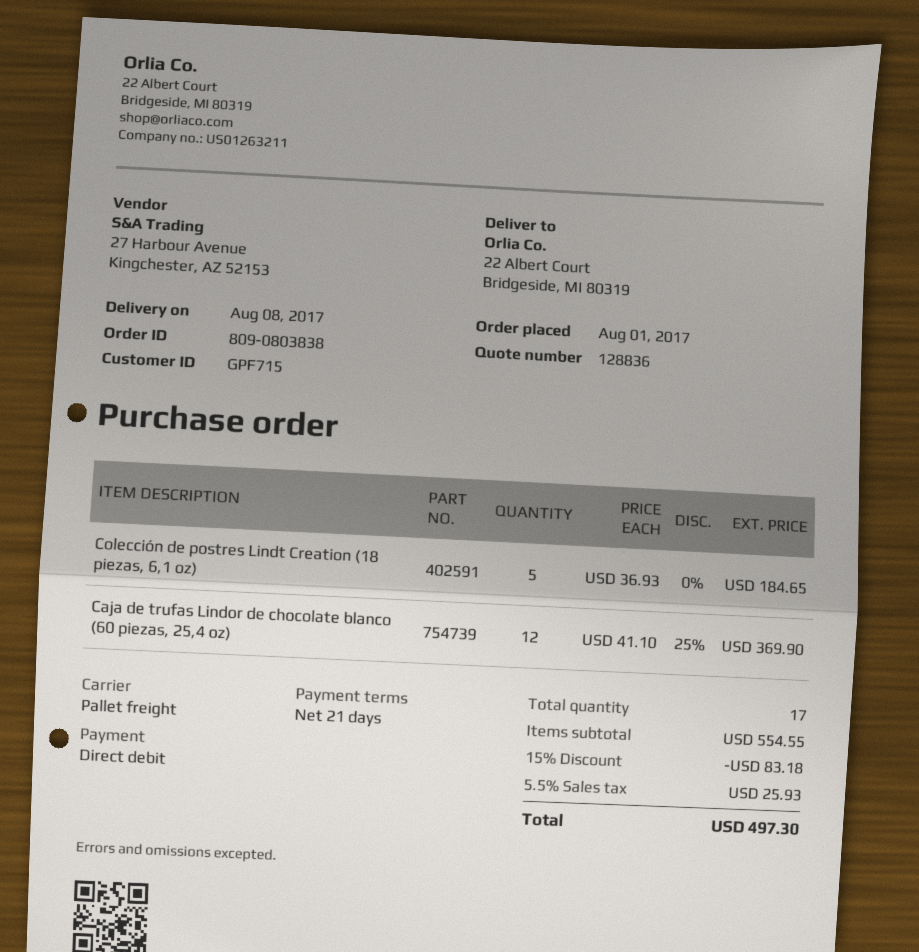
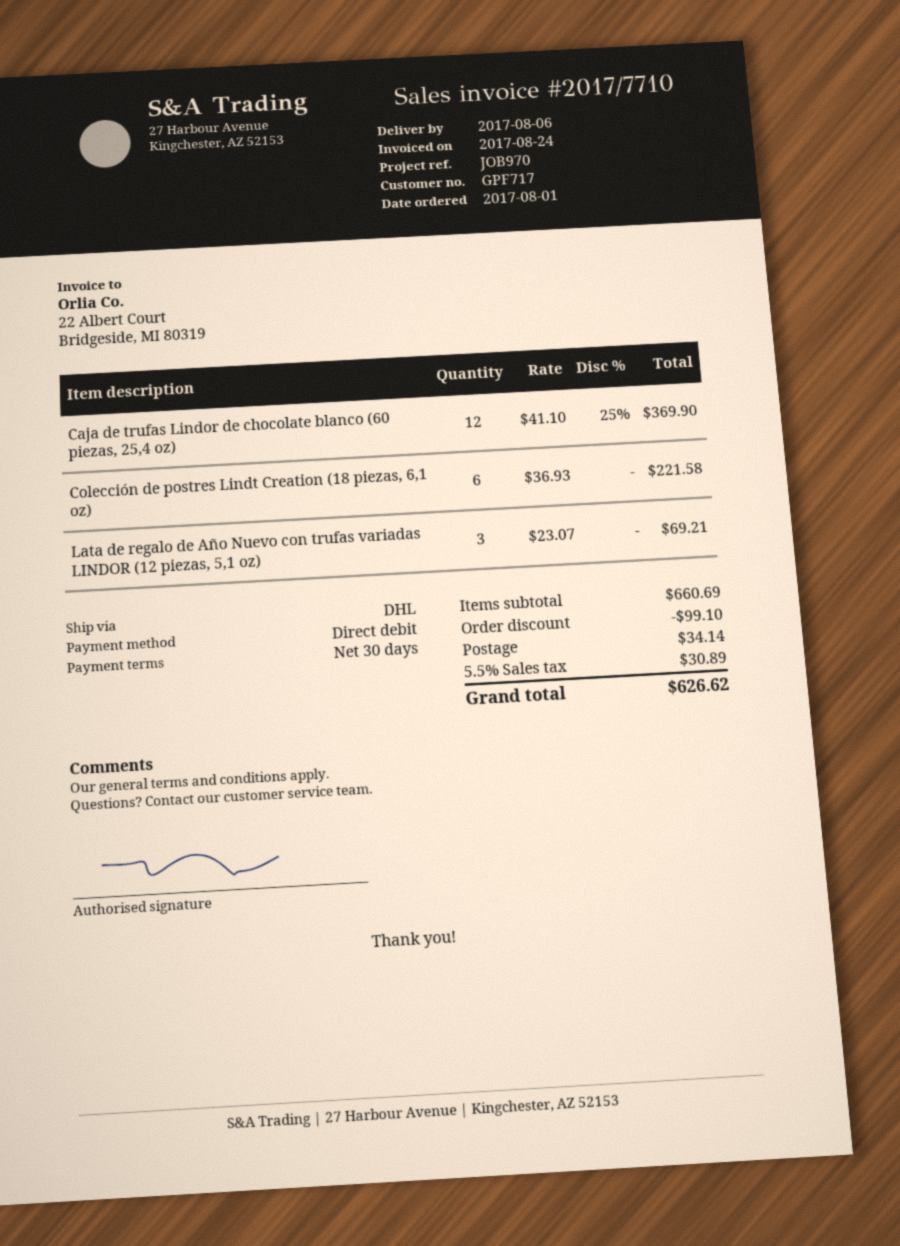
delivery date: 2017-08-08 -> 2017-08-06
payment terms: 21 days -> 30 days
customer number: GPF715 -> GPF717
shipping method: pallet freight -> DHL
Colección de postres Lindt Creation (18 piezas, 6,1 oz): 5 x 36.93 = 184.65 -> 6 x 36.93 = 221.58
Lata de regalo de Año Nuevo con trufas variadas LINDOR (12 piezas, 5,1 oz): none -> 3 x 23.07 = 69.21
subtotal: 554.55 -> 660.69
discount: 83.18 -> 99.10
shipping: none -> 34.14
tax: 5.5% = 25.93 -> 5.5% = 30.89
total: 497.30 -> 626.62

